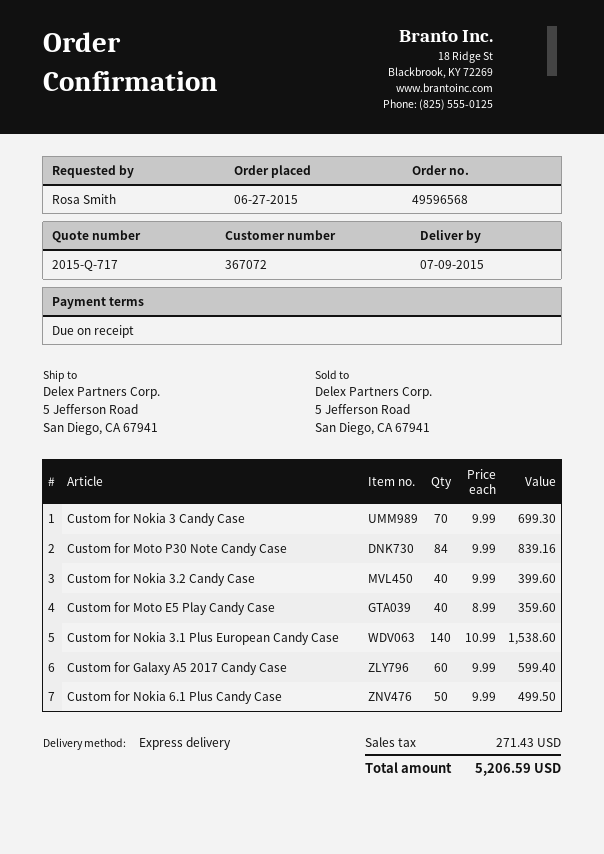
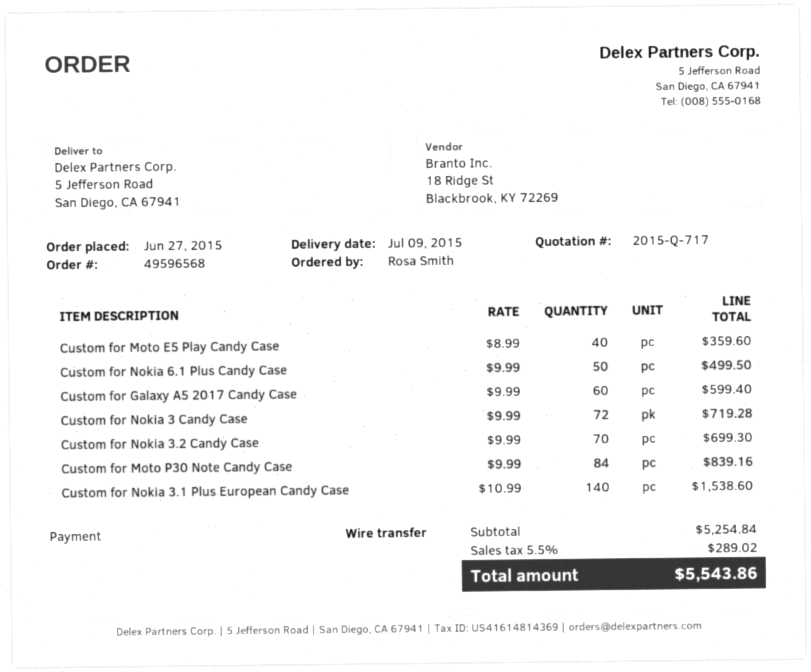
Custom for Nokia 3 Candy Case: 70 x 9.99 = 699.30 -> 72 x 9.99 = 719.28
Custom for Nokia 3.2 Candy Case: 40 x 9.99 = 399.60 -> 70 x 9.99 = 699.30
tax: 271.43 -> 289.02
total: 5206.59 -> 5543.86

